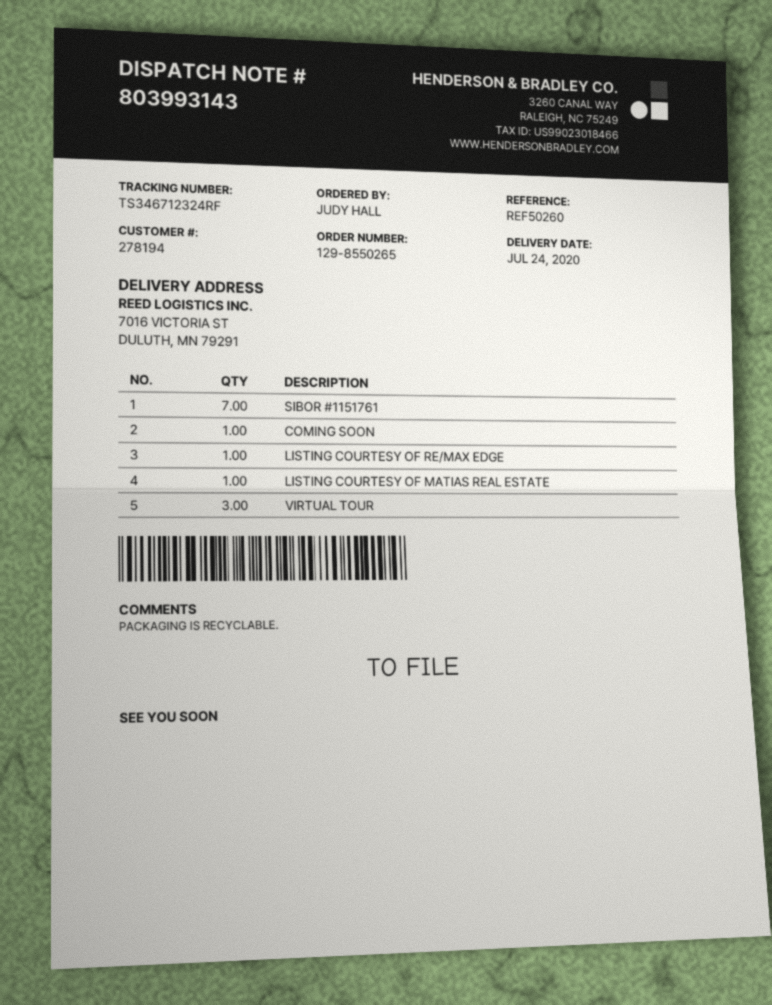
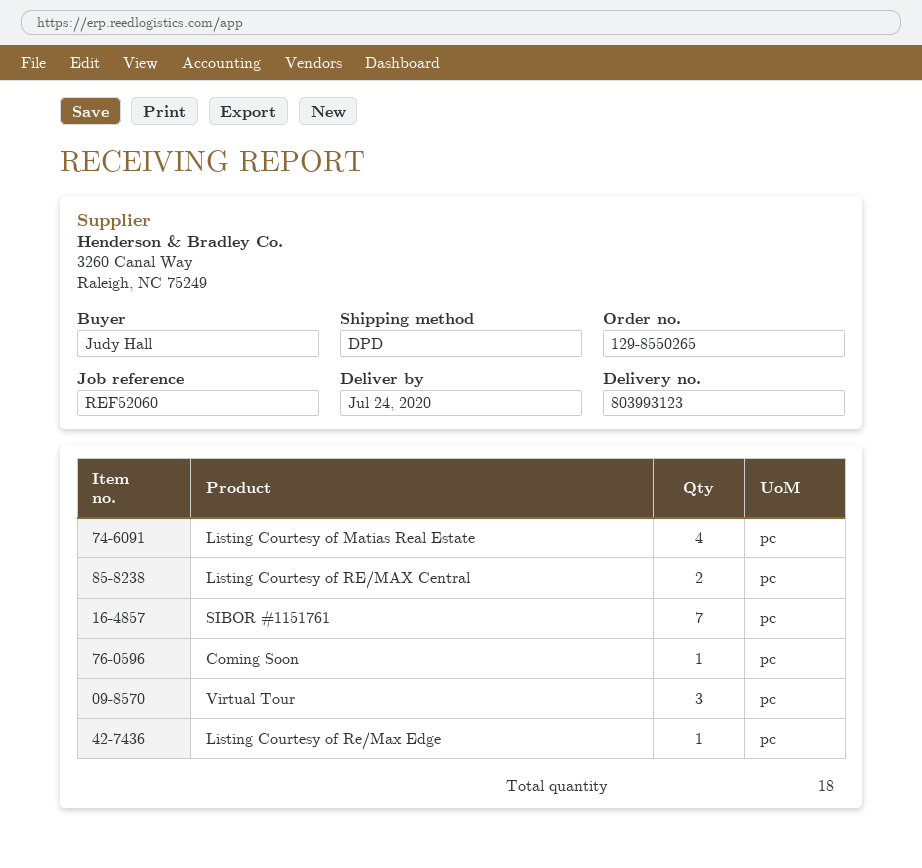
delivery note number: 803993143 -> 803993123
reference: REF50260 -> REF52060
LISTING COURTESY OF MATIAS REAL ESTATE: 1 -> 4
Listing Courtesy of RE/MAX Central: none -> 2

